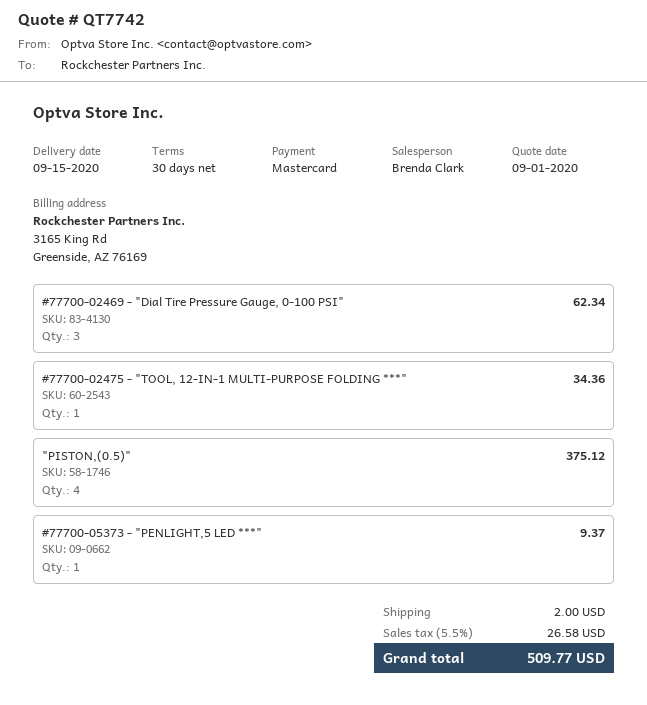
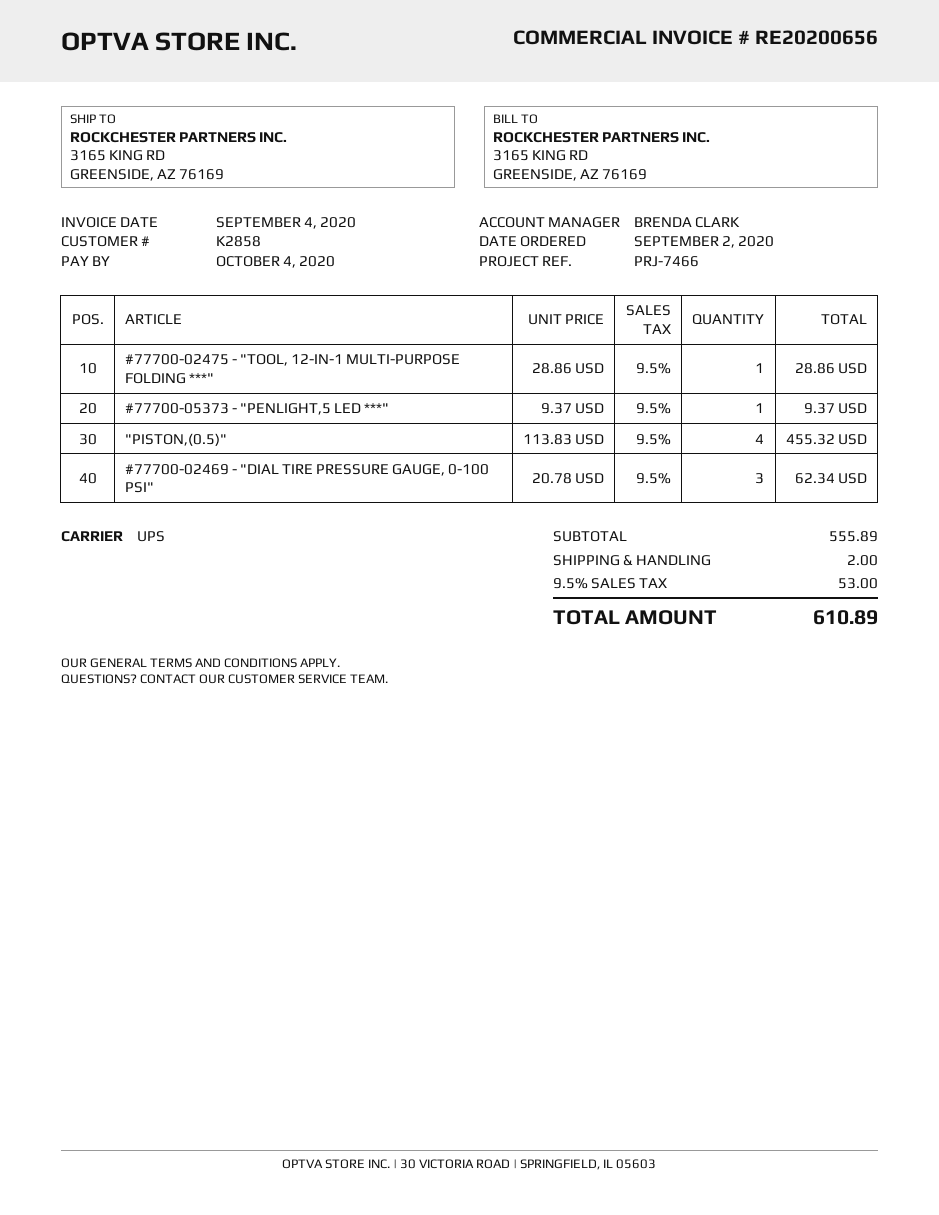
#77700-02475 - "TOOL, 12-IN-1 MULTI-PURPOSE FOLDING ***": 1 for 34.36 -> 1 for 28.86
"PISTON,(0.5)": 4 for 375.12 -> 4 for 455.32
tax: 5.5% = 26.58 -> 9.5% = 53.00
total: 509.77 -> 610.89

